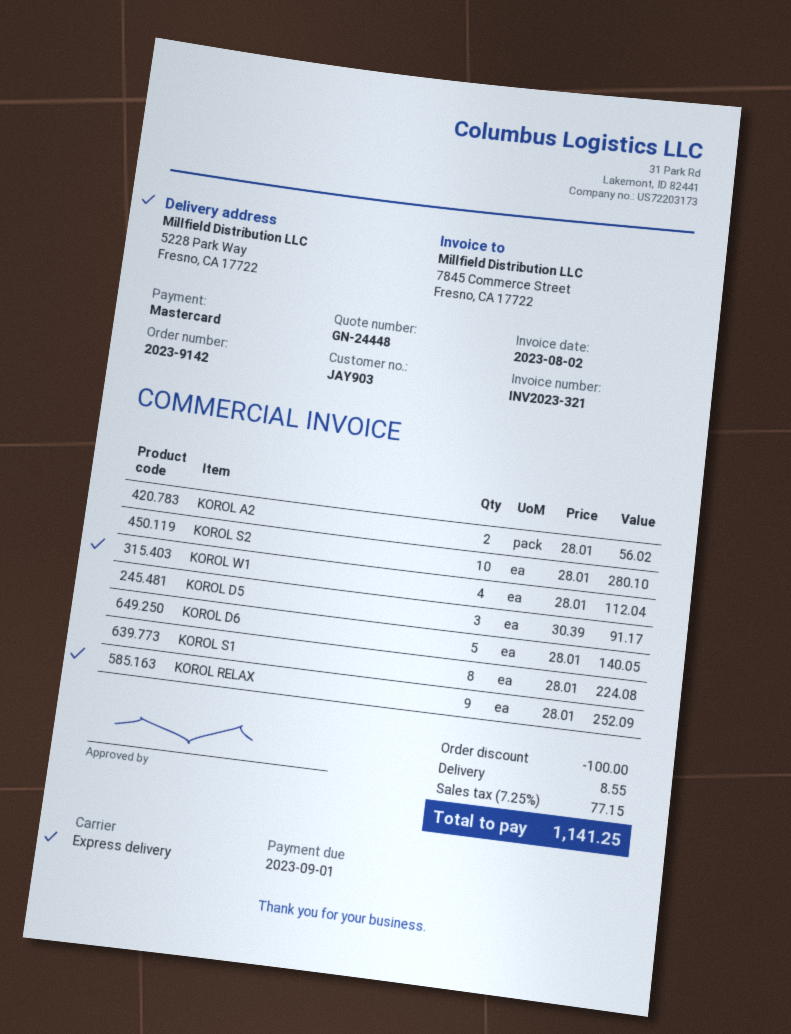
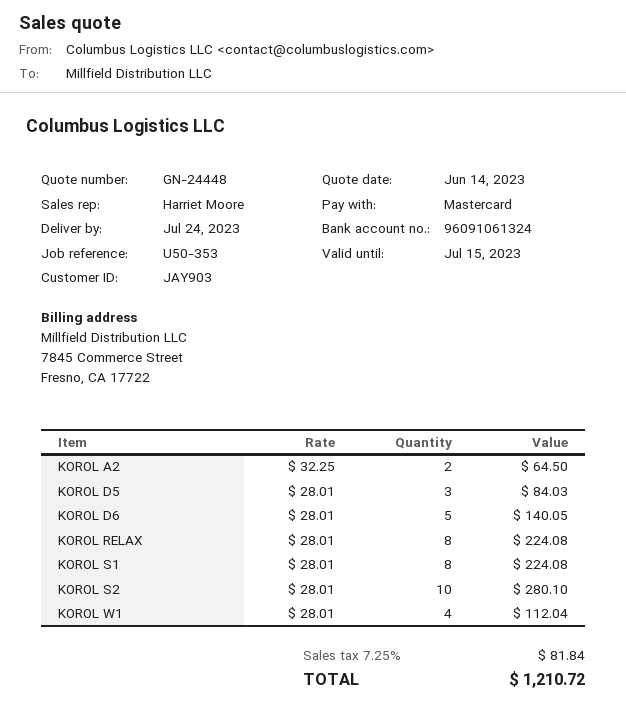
KOROL A2: 2 x 28.01 = 56.02 -> 2 x 32.25 = 64.50
KOROL D5: 3 x 30.39 = 91.17 -> 3 x 28.01 = 84.03
KOROL RELAX: 9 x 28.01 = 252.09 -> 8 x 28.01 = 224.08
discount: 100.00 -> none
shipping: 8.55 -> none
tax: 7.25% = 77.15 -> 7.25% = 81.84
total: 1141.25 -> 1210.72

